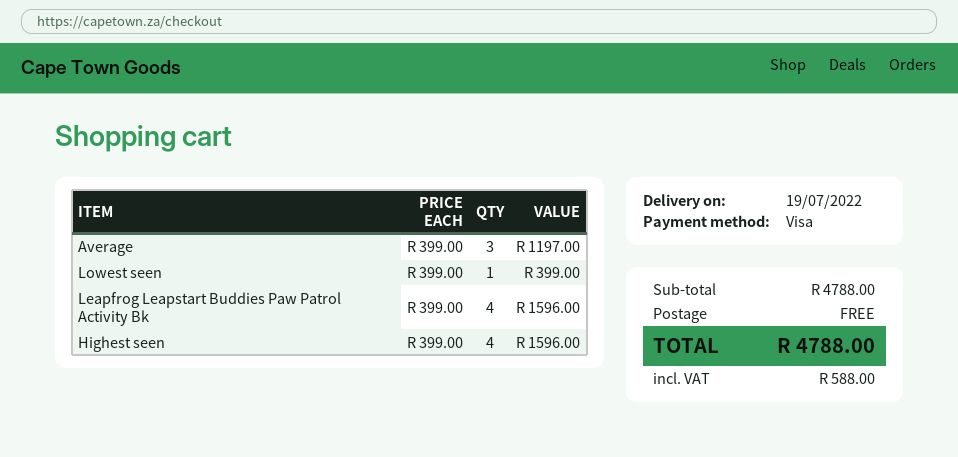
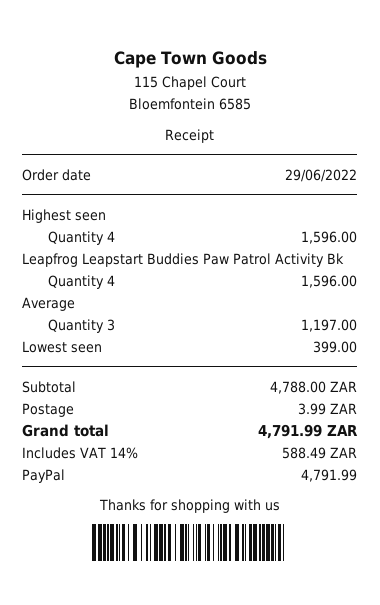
payment method: Visa -> PayPal
shipping: 0.00 -> 3.99
tax: 588.00 -> 588.49
total: 4788.00 -> 4791.99

